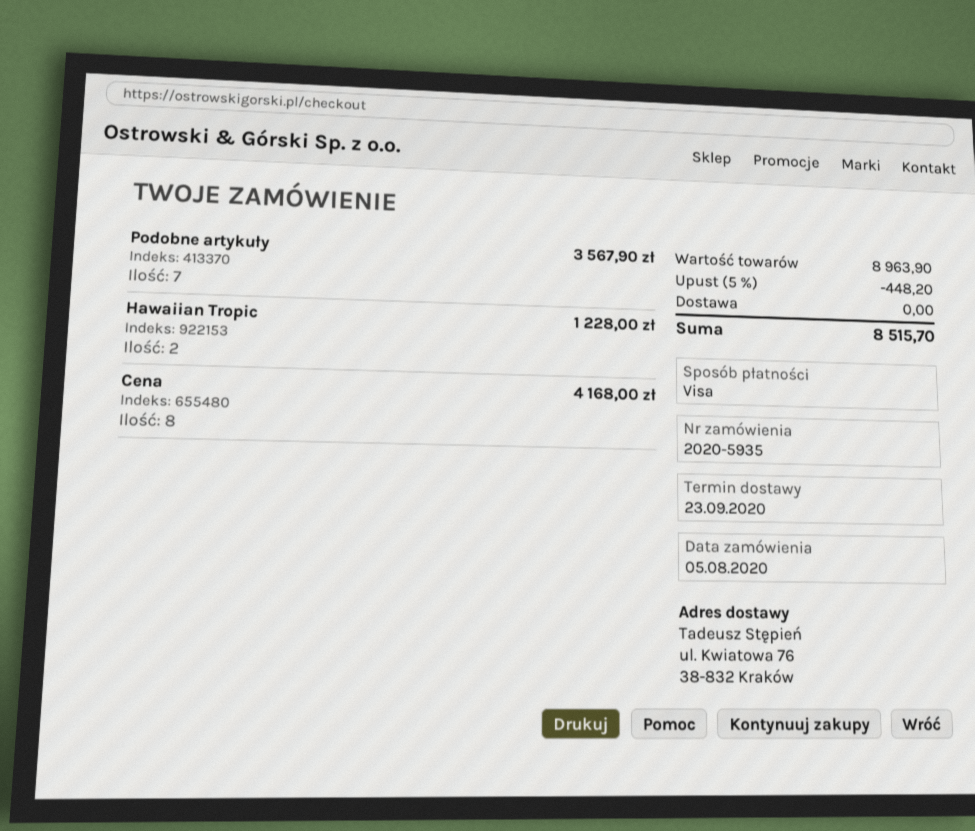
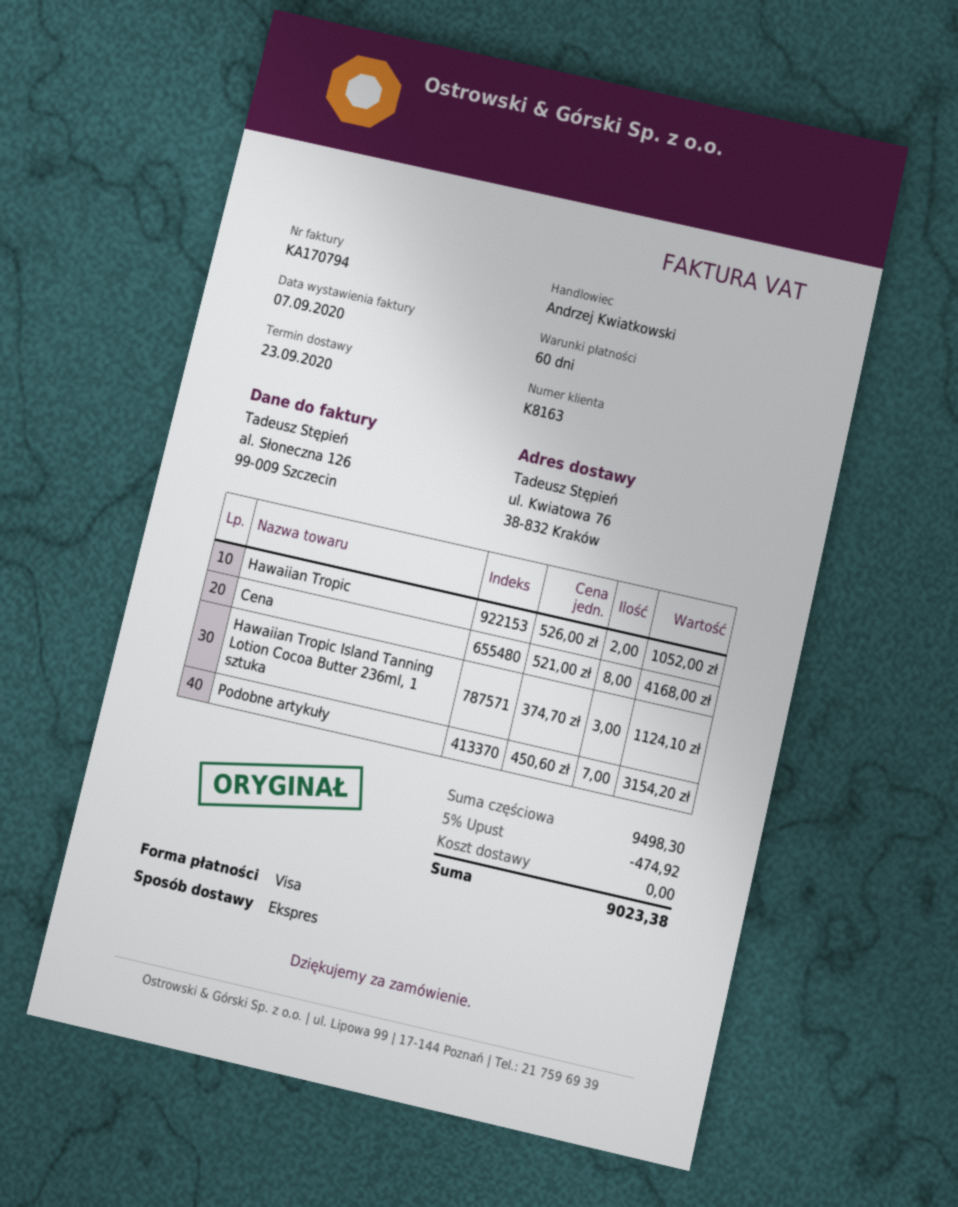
Podobne artykuły: 7 for 3567.90 -> 7 for 3154.20
Hawaiian Tropic: 2 for 1228.00 -> 2 for 1052.00
Hawaiian Tropic Island Tanning Lotion Cocoa Butter 236ml, 1 sztuka: none -> 3 for 1124.10
subtotal: 8963.90 -> 9498.30
discount: 5% = 448.20 -> 5% = 474.92
total: 8515.70 -> 9023.38

